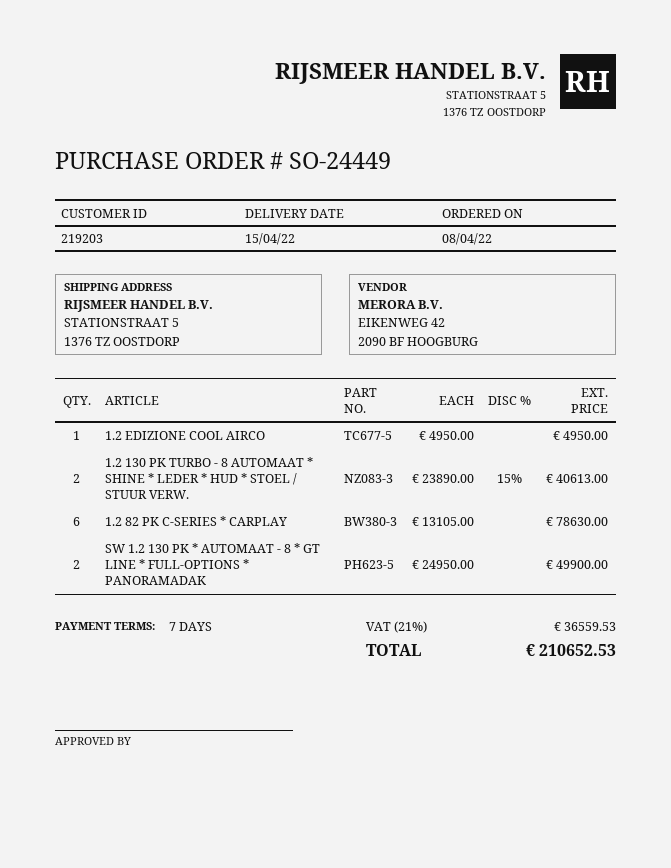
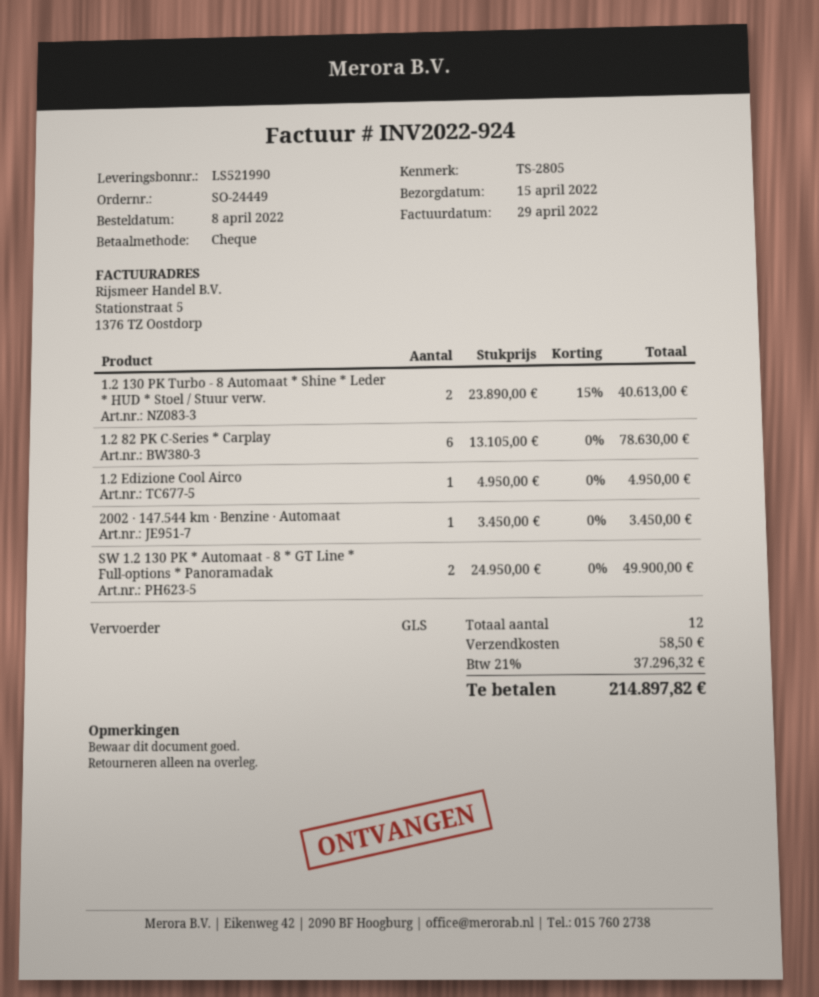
2002 · 147.544 km · Benzine · Automaat: none -> 1 x 3450.00 = 3450.00
shipping: none -> 58.50
tax: 21% = 36559.53 -> 21% = 37296.32
total: 210652.53 -> 214897.82

